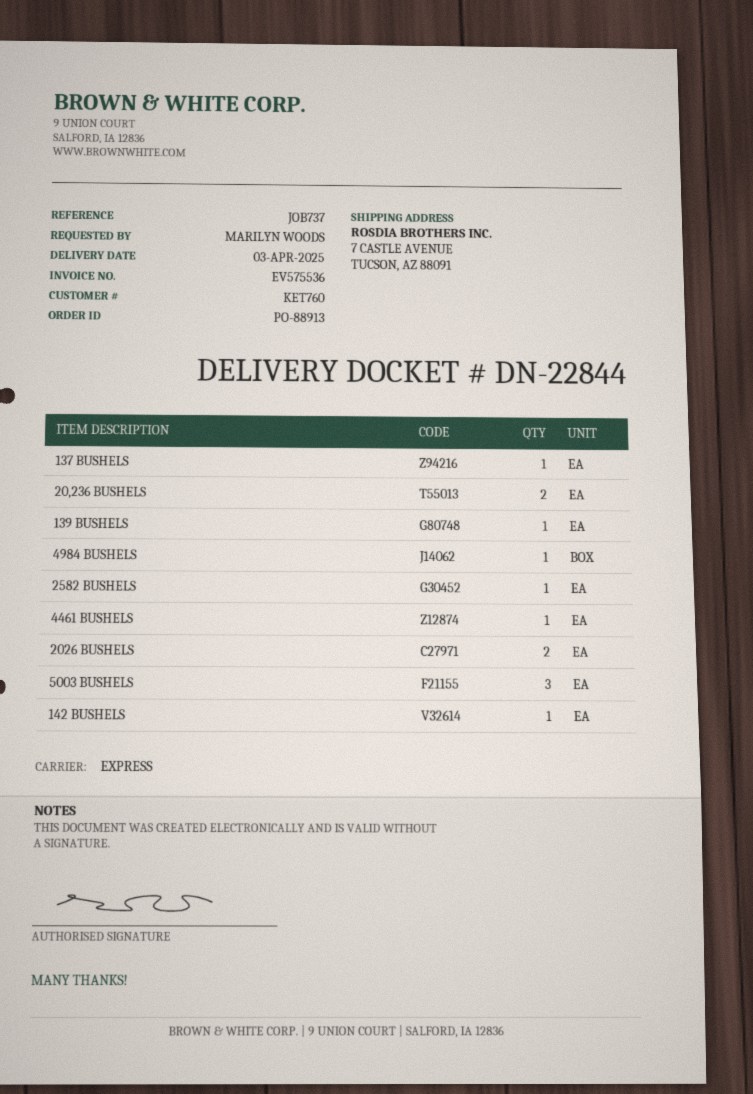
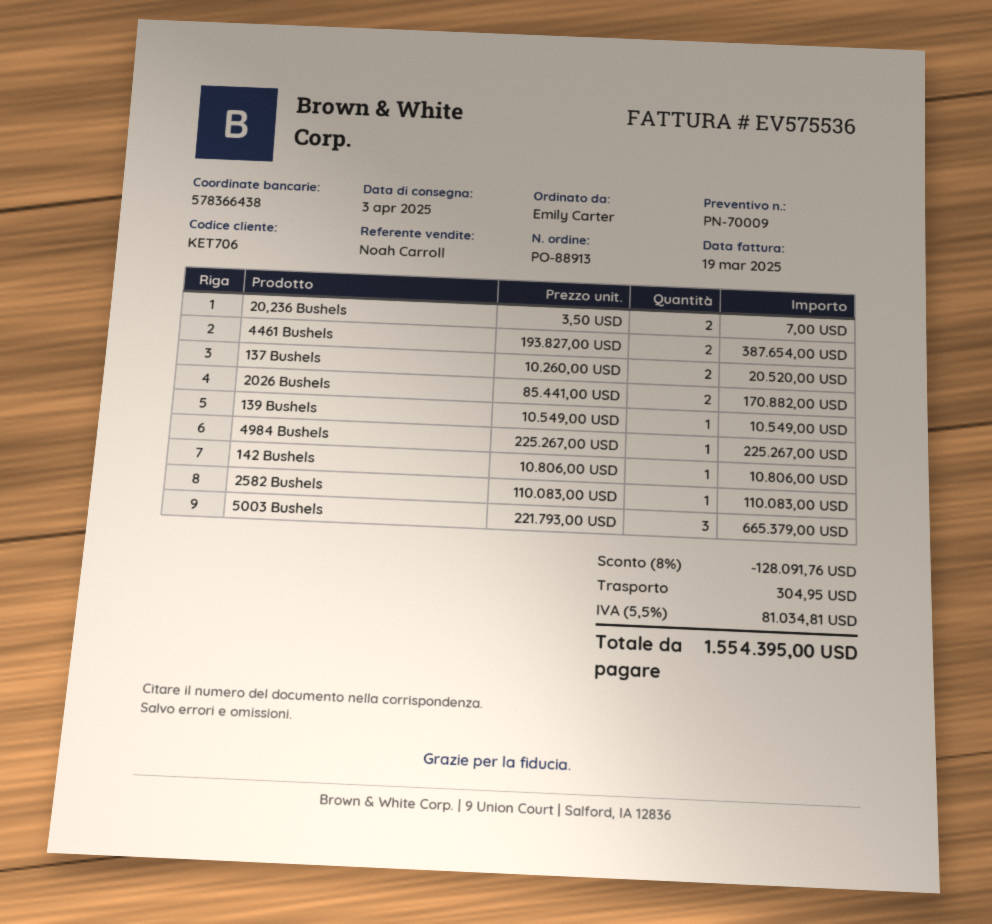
customer number: KET760 -> KET706
ordered by: MARILYN WOODS -> Emily Carter
137 BUSHELS: 1 -> 2
4461 BUSHELS: 1 -> 2

